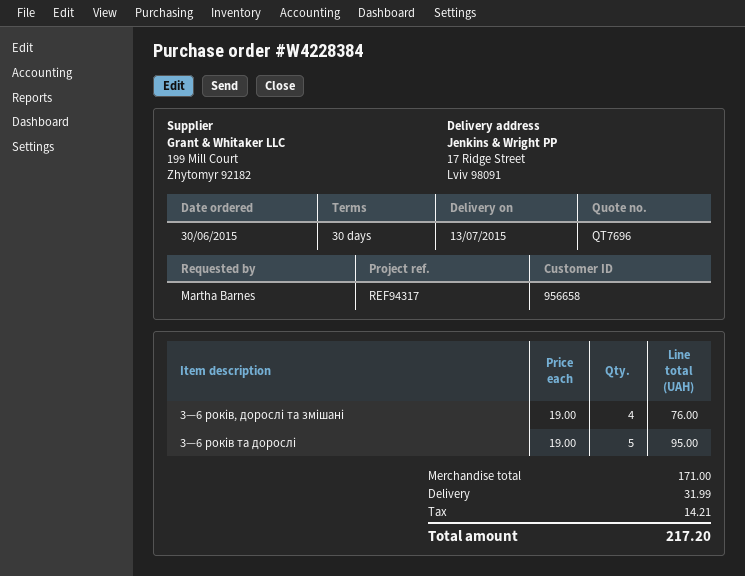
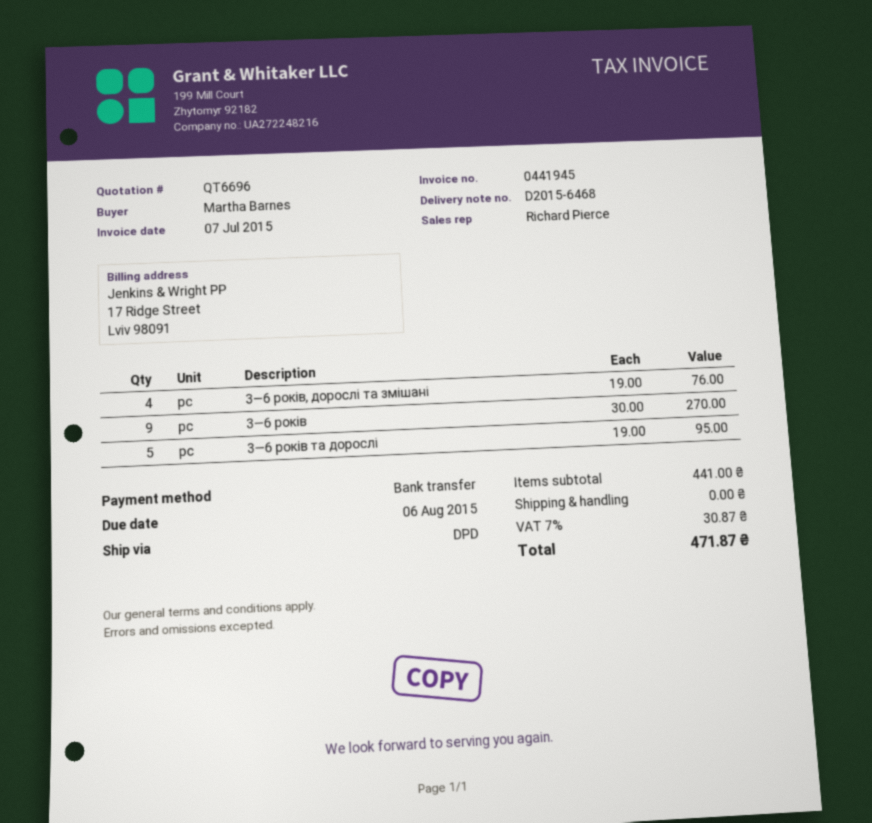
quote number: QT7696 -> QT6696
3—6 років: none -> 9 x 30.00 = 270.00
subtotal: 171.00 -> 441.00
shipping: 31.99 -> 0.00
tax: 14.21 -> 30.87
total: 217.20 -> 471.87

